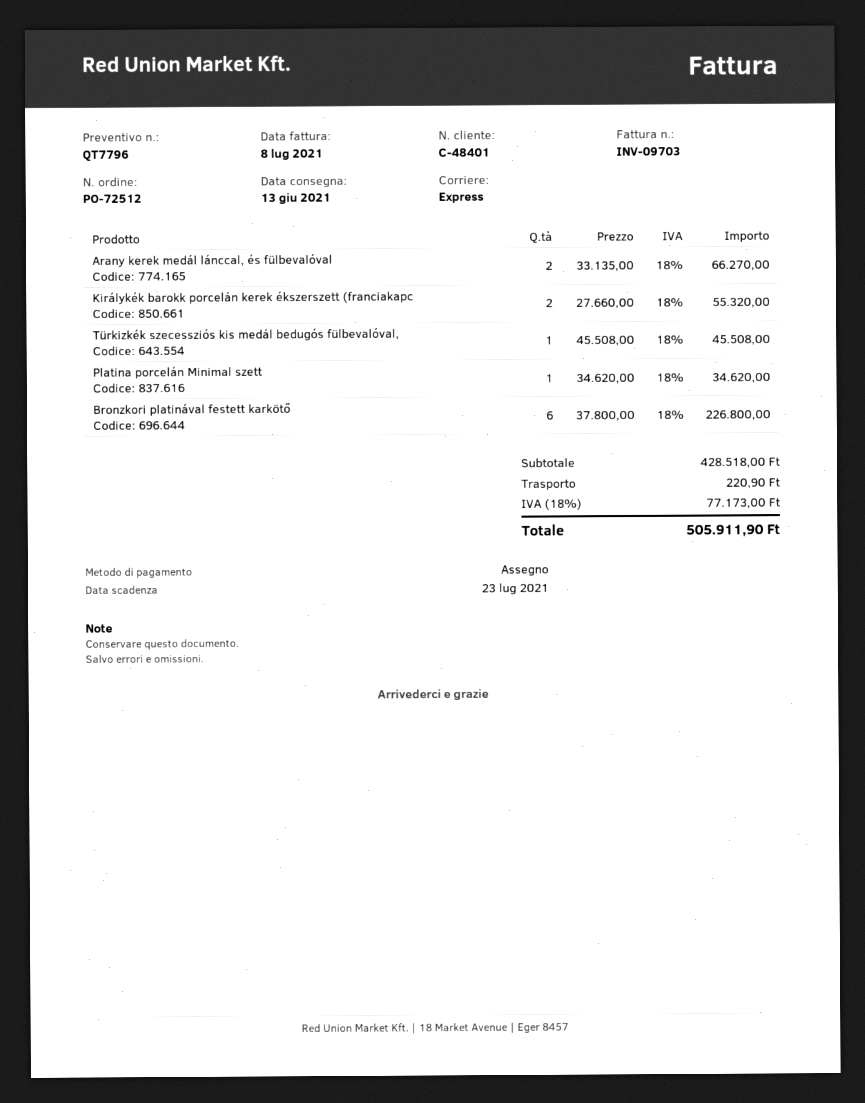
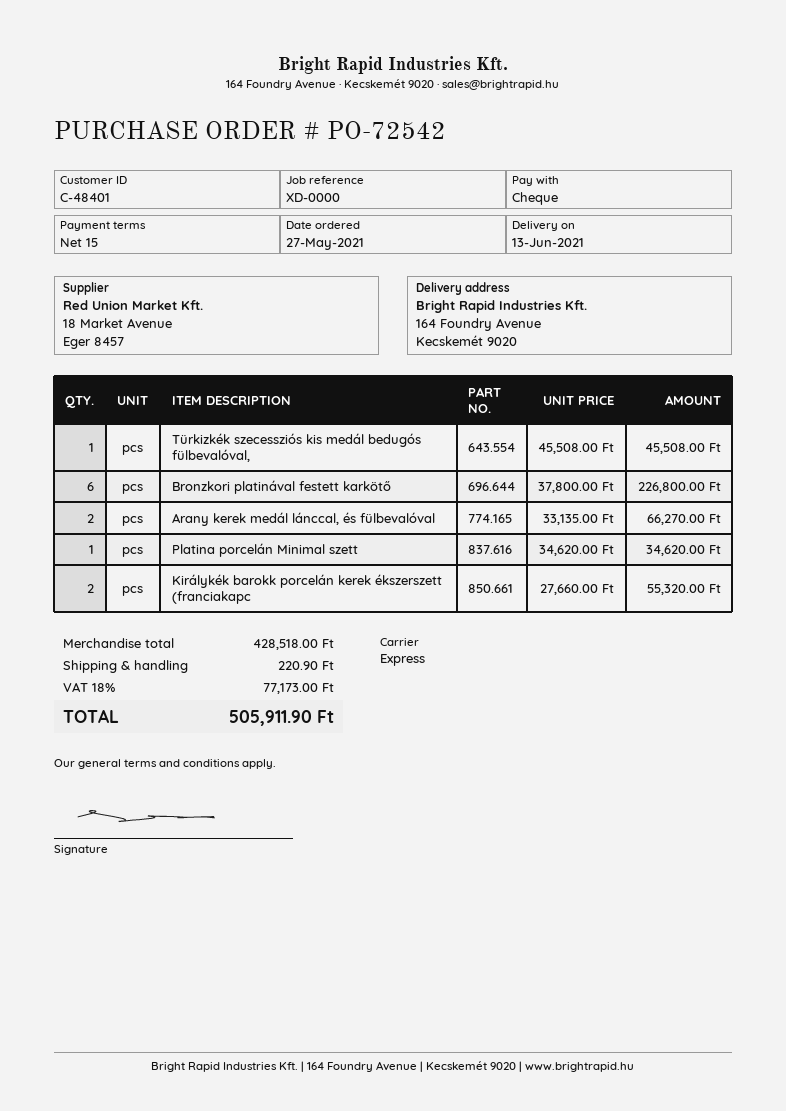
order number: PO-72512 -> PO-72542

